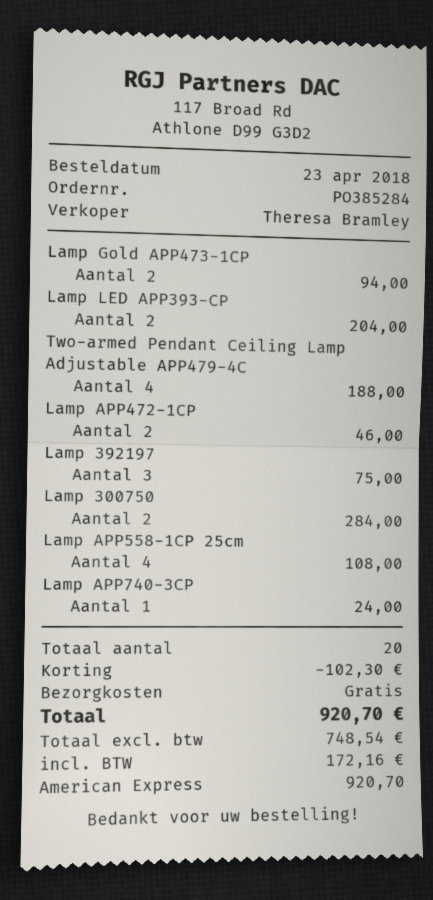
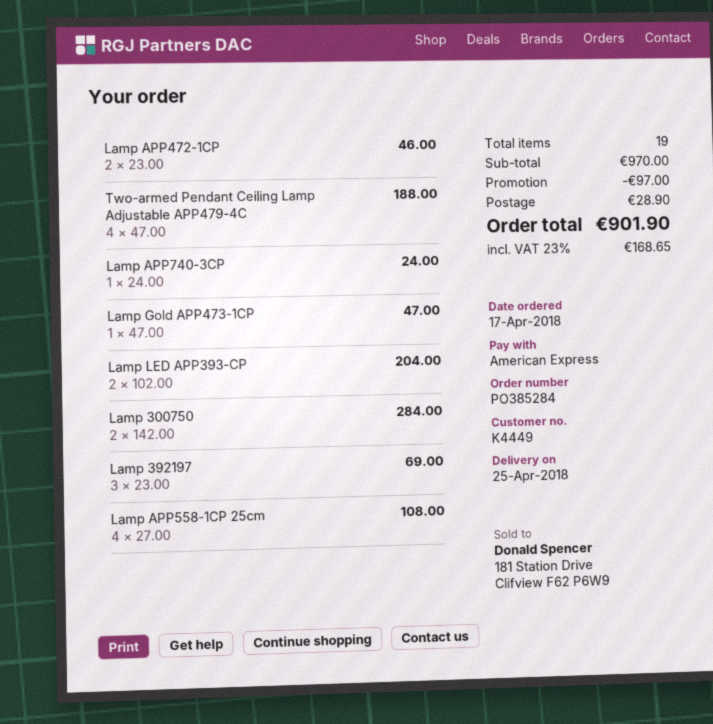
order date: 2018-04-23 -> 2018-04-17
Lamp Gold APP473-1CP: 2 for 94.00 -> 1 for 47.00
Lamp 392197: 3 for 75.00 -> 3 for 69.00
total quantity: 20 -> 19
discount: 102.30 -> 97.00
shipping: 0.00 -> 28.90
tax: 172.16 -> 168.65
total: 920.70 -> 901.90

